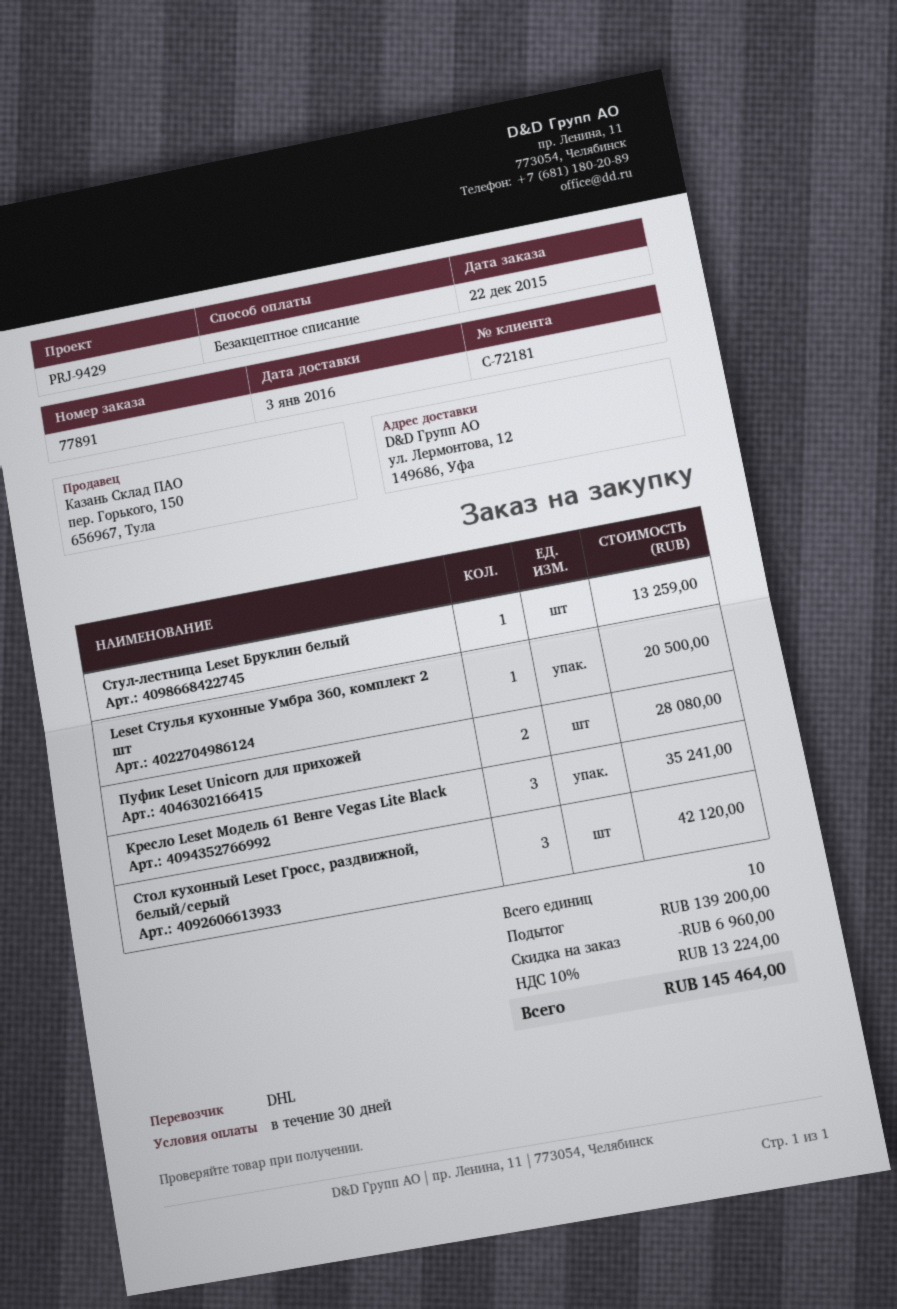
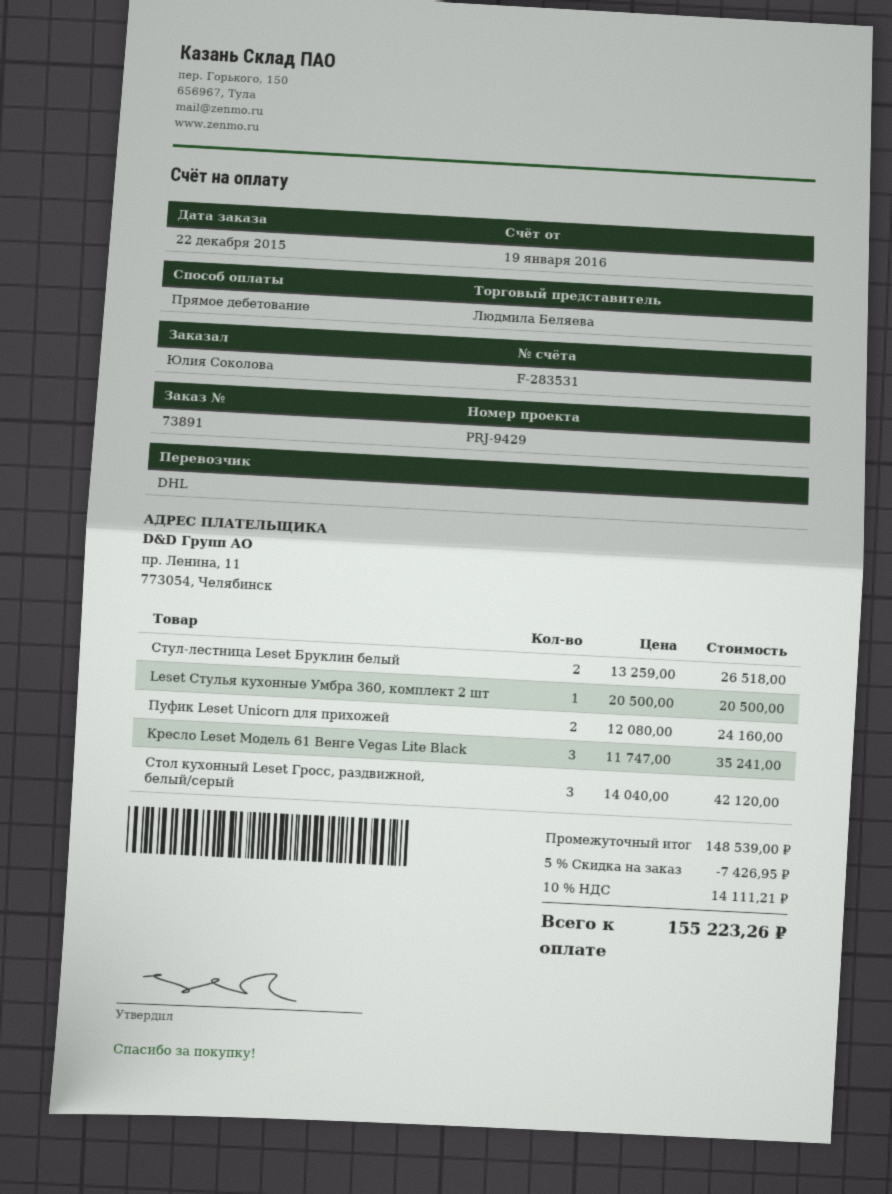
order number: 77891 -> 73891
Стул-лестница Leset Бруклин белый: 1 for 13259.00 -> 2 for 26518.00
Пуфик Leset Unicorn для прихожей: 2 for 28080.00 -> 2 for 24160.00
subtotal: 139200.00 -> 148539.00
discount: 6960.00 -> 7426.95
tax: 10% = 13224.00 -> 10% = 14111.21
total: 145464.00 -> 155223.26

